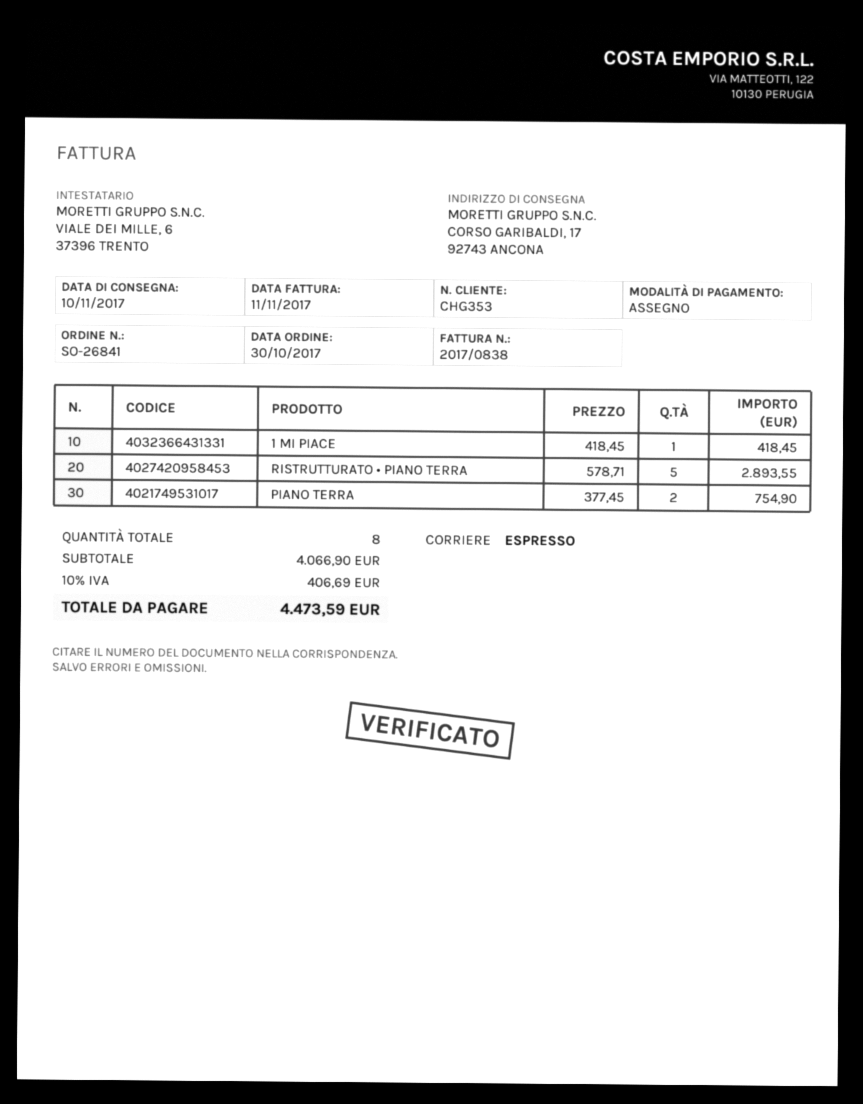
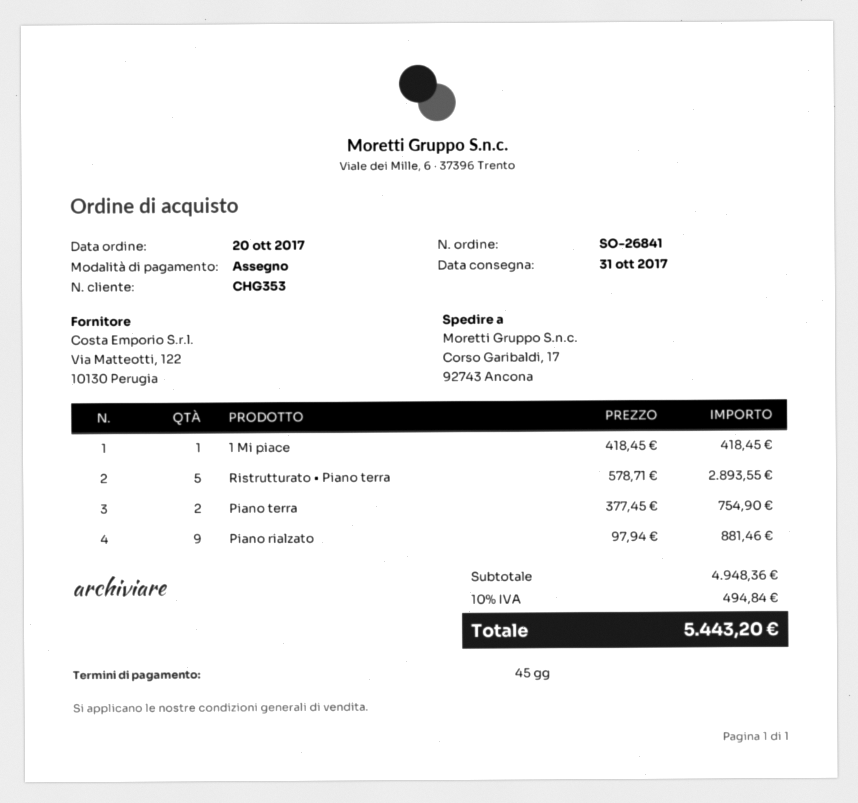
order date: 2017-10-30 -> 2017-10-20
delivery date: 2017-11-10 -> 2017-10-31
Piano rialzato: none -> 9 x 97.94 = 881.46
subtotal: 4066.90 -> 4948.36
tax: 10% = 406.69 -> 10% = 494.84
total: 4473.59 -> 5443.20

